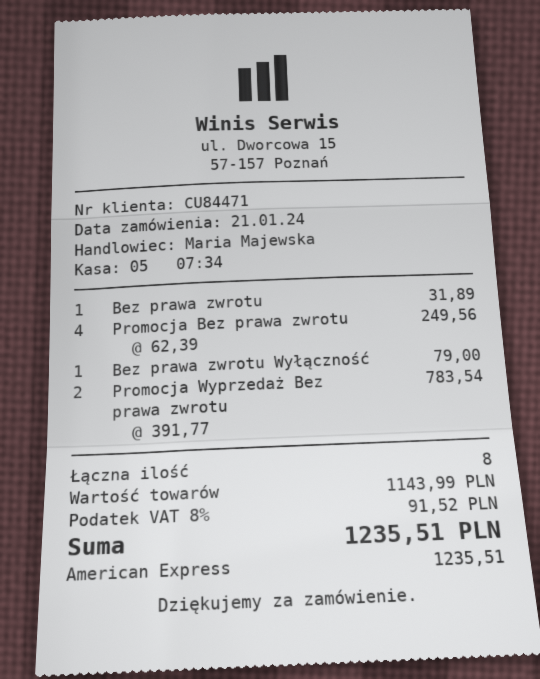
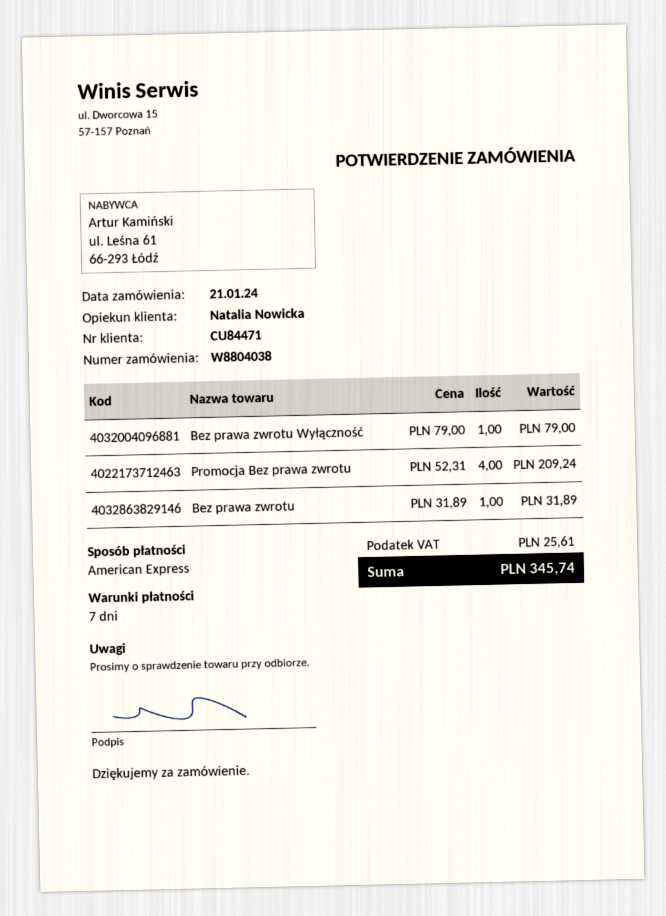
sales rep: Maria Majewska -> Natalia Nowicka
Promocja Bez prawa zwrotu: 4 x 62.39 = 249.56 -> 4 x 52.31 = 209.24
Promocja Wyprzedaż Bez prawa zwrotu: 2 x 391.77 = 783.54 -> none
tax: 91.52 -> 25.61
total: 1235.51 -> 345.74

